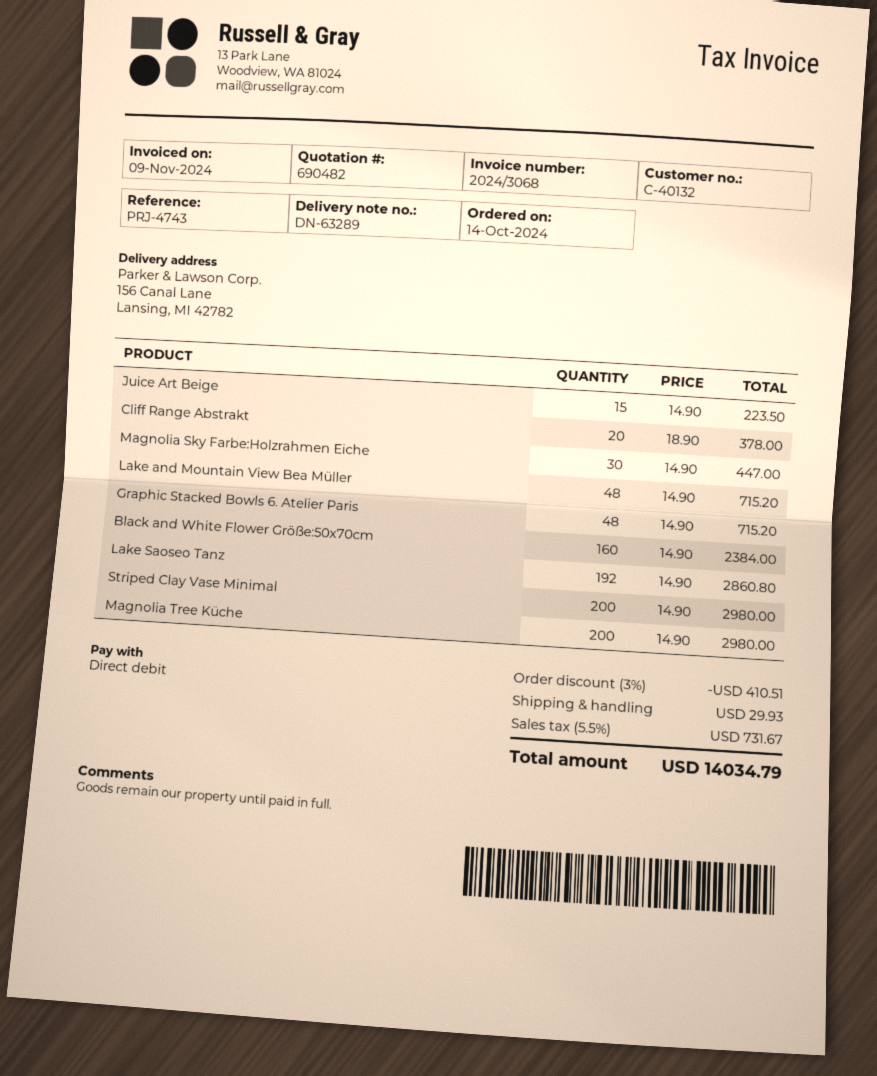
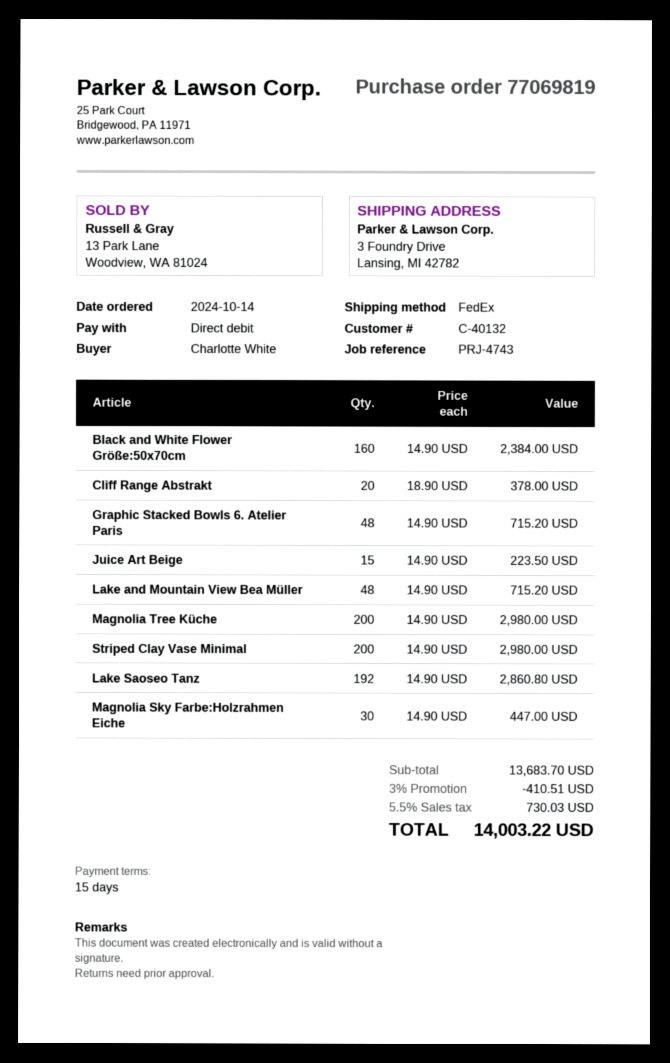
ship to: 156 Canal Lane, Lansing, MI 42782 -> 3 Foundry Drive, Lansing, MI 42782
shipping: 29.93 -> none
tax: 5.5% = 731.67 -> 5.5% = 730.03
total: 14034.79 -> 14003.22

